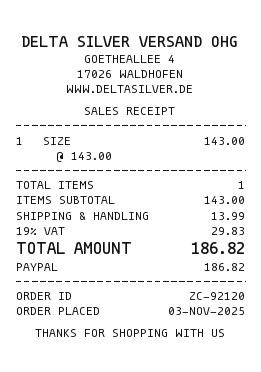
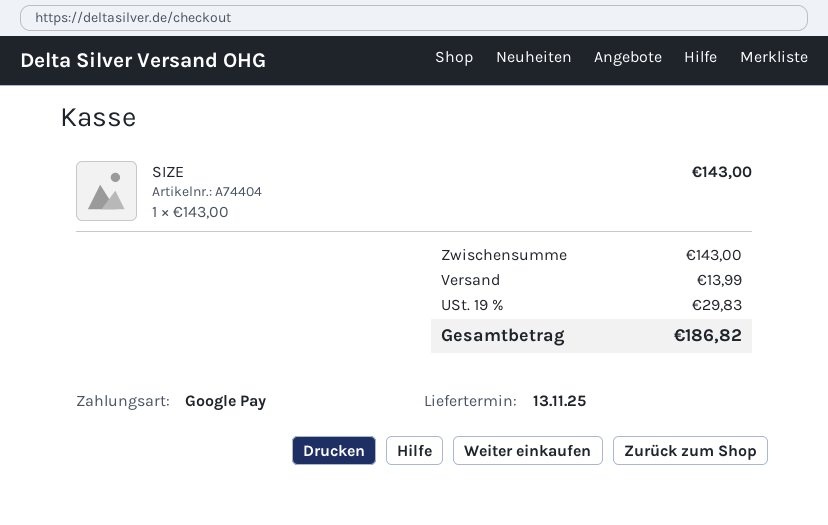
payment method: PayPal -> Google Pay

